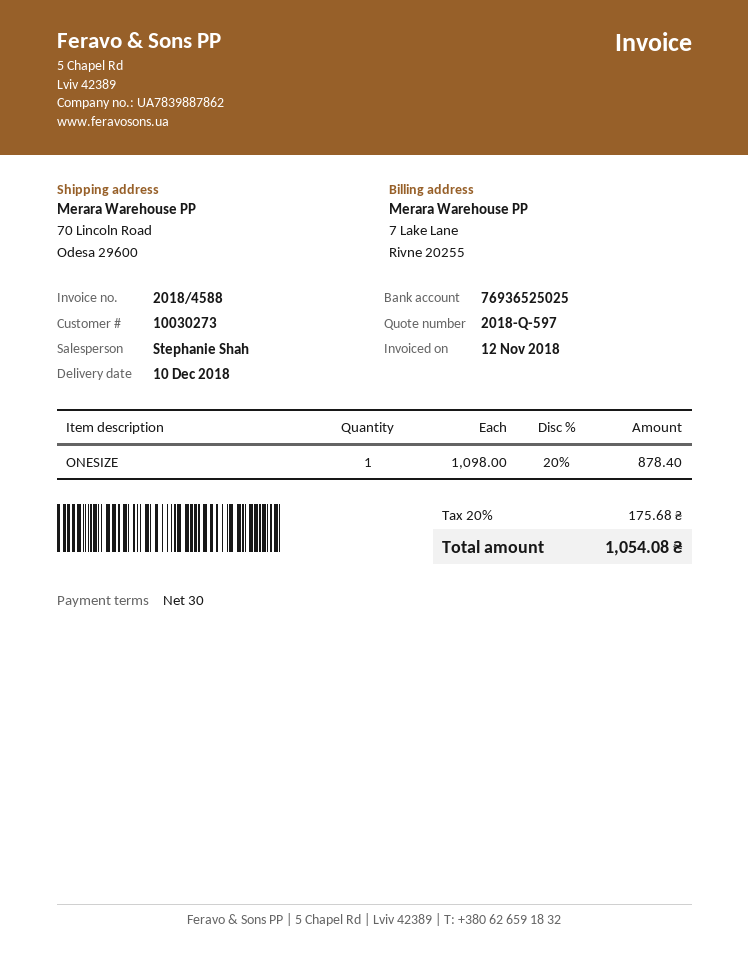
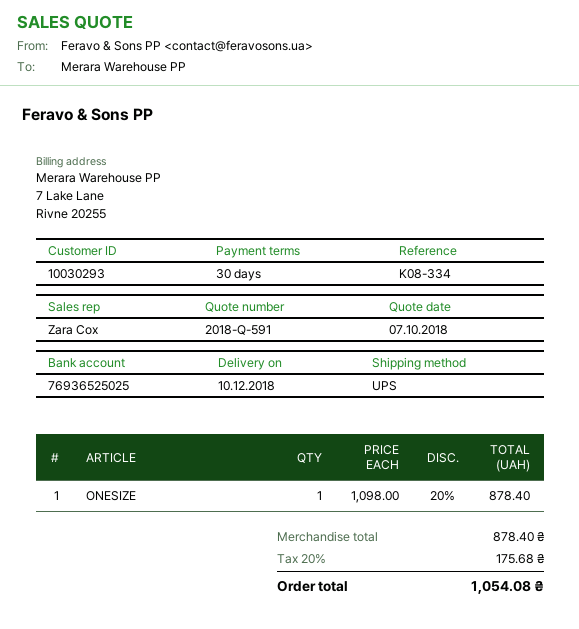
quote number: 2018-Q-597 -> 2018-Q-591
customer number: 10030273 -> 10030293
sales rep: Stephanie Shah -> Zara Cox

